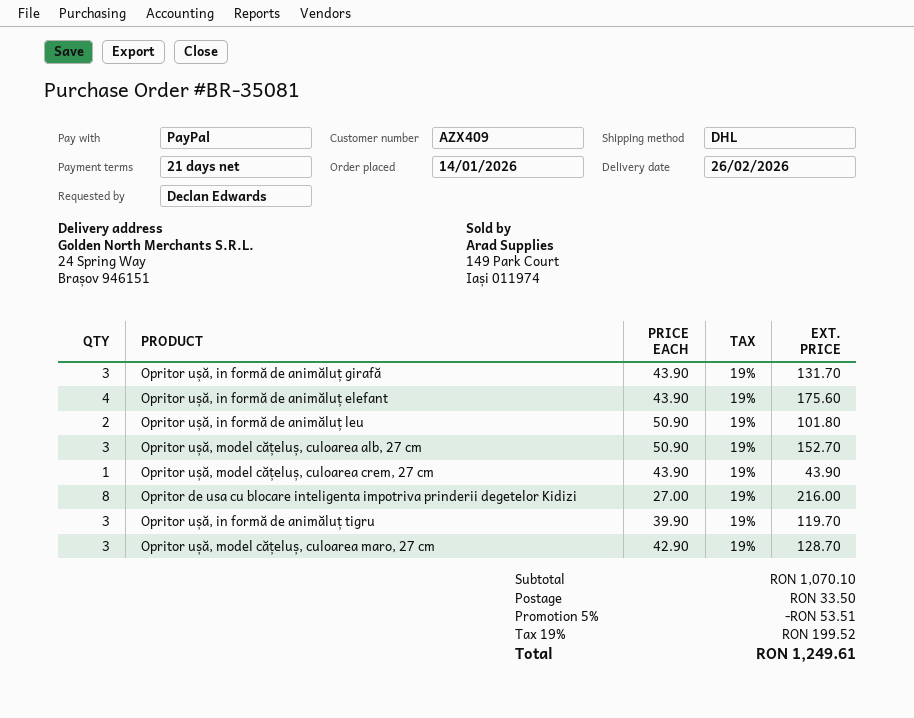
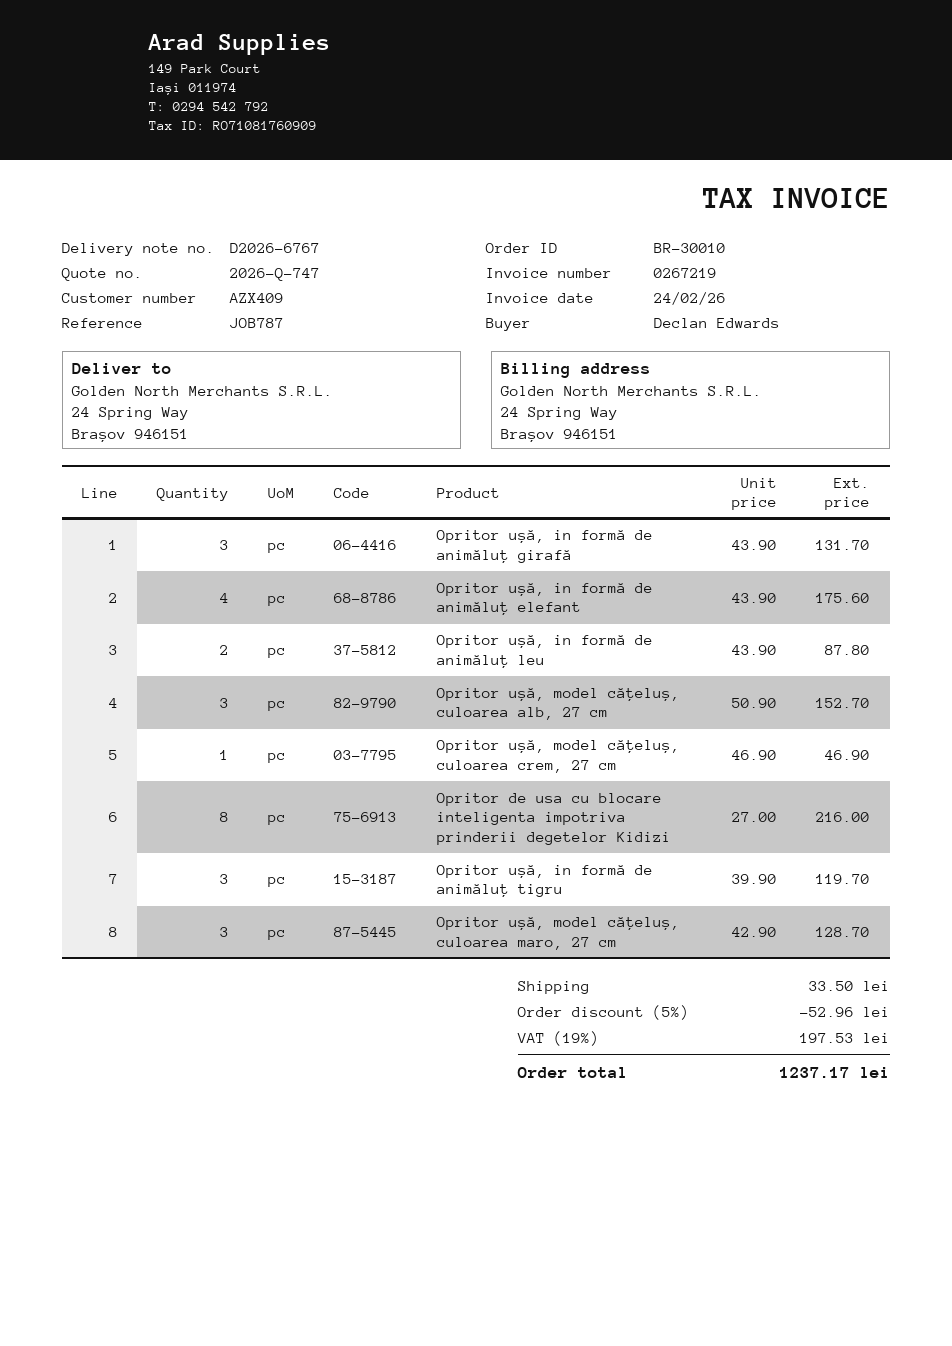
order number: BR-35081 -> BR-30010
Opritor ușă, in formă de animăluț leu: 2 x 50.90 = 101.80 -> 2 x 43.90 = 87.80
Opritor ușă, model cățeluș, culoarea crem, 27 cm: 1 x 43.90 = 43.90 -> 1 x 46.90 = 46.90
discount: 5% = 53.51 -> 5% = 52.96
tax: 19% = 199.52 -> 19% = 197.53
total: 1249.61 -> 1237.17

